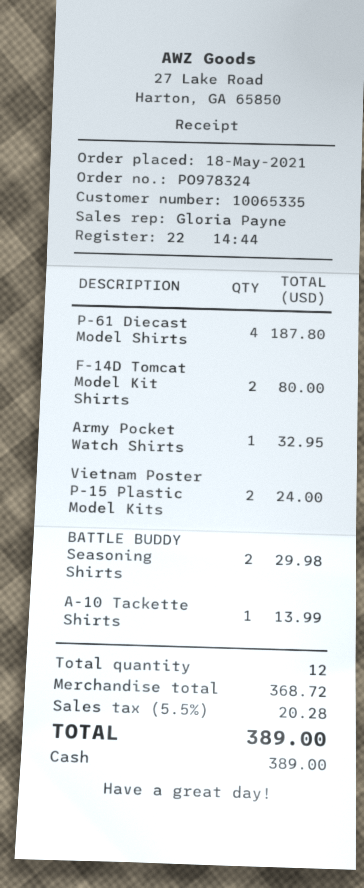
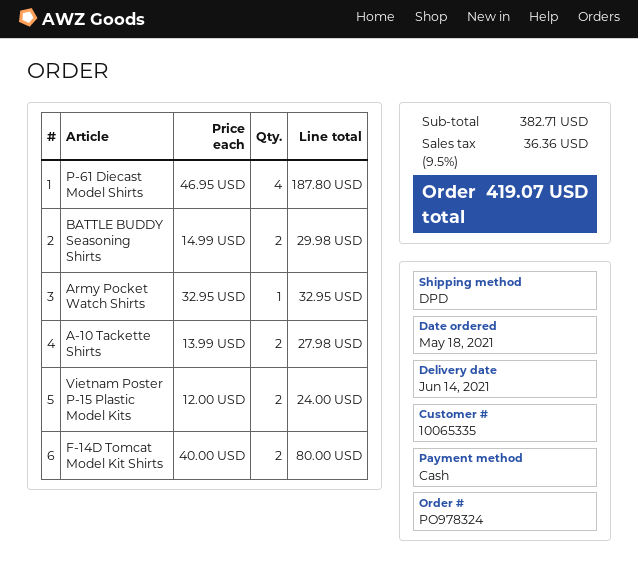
A-10 Tackette Shirts: 1 for 13.99 -> 2 for 27.98
subtotal: 368.72 -> 382.71
tax: 5.5% = 20.28 -> 9.5% = 36.36
total: 389.00 -> 419.07

